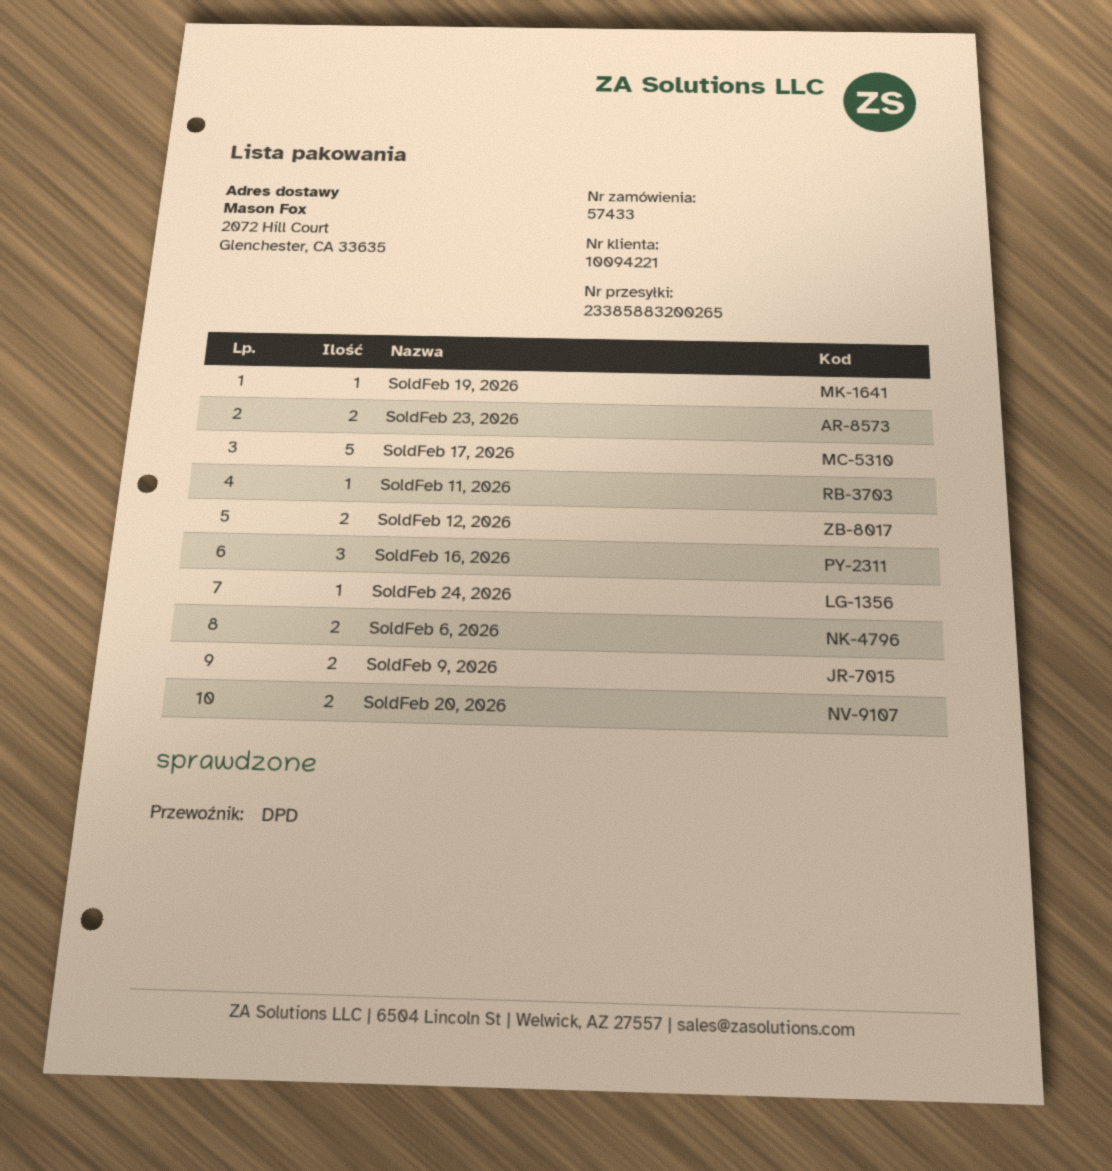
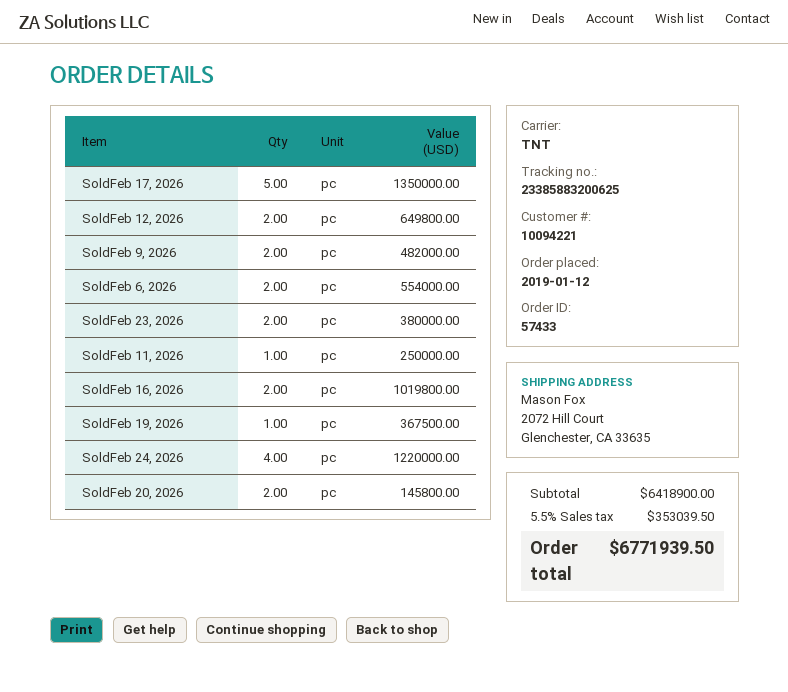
shipping method: DPD -> TNT
tracking number: 23385883200265 -> 23385883200625
SoldFeb 16, 2026: 3 -> 2
SoldFeb 24, 2026: 1 -> 4

